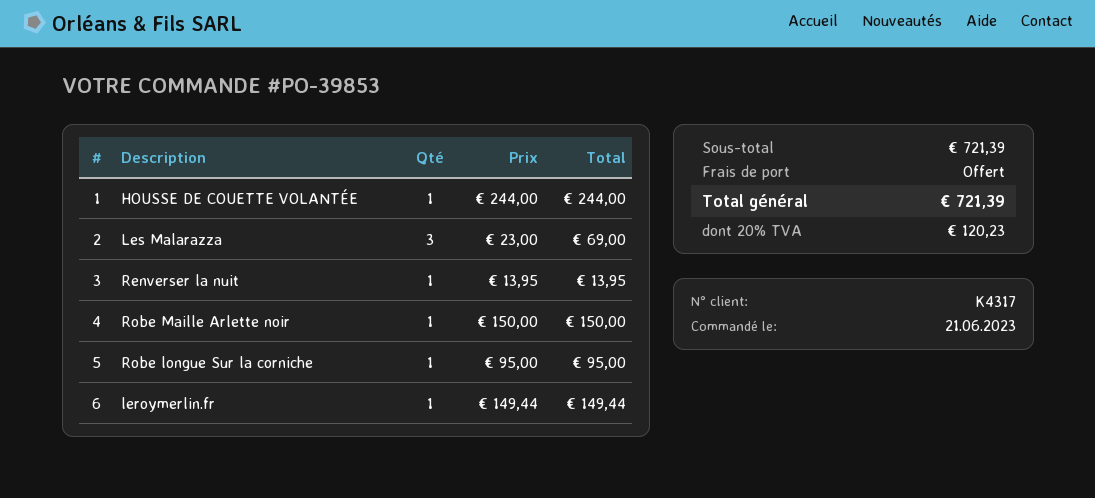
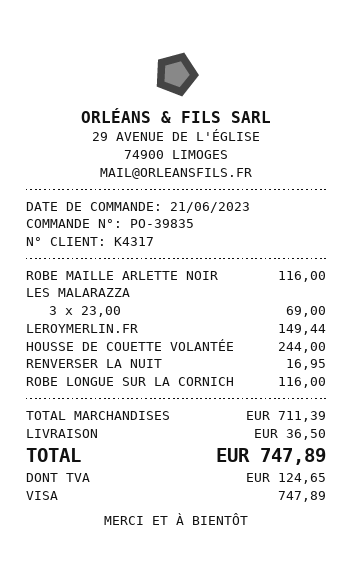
order number: PO-39853 -> PO-39835
Renverser la nuit: 1 x 13.95 = 13.95 -> 1 x 16.95 = 16.95
Robe Maille Arlette noir: 1 x 150.00 = 150.00 -> 1 x 116.00 = 116.00
Robe longue Sur la corniche: 1 x 95.00 = 95.00 -> 1 x 116.00 = 116.00
subtotal: 721.39 -> 711.39
shipping: 0.00 -> 36.50
tax: 120.23 -> 124.65
total: 721.39 -> 747.89

